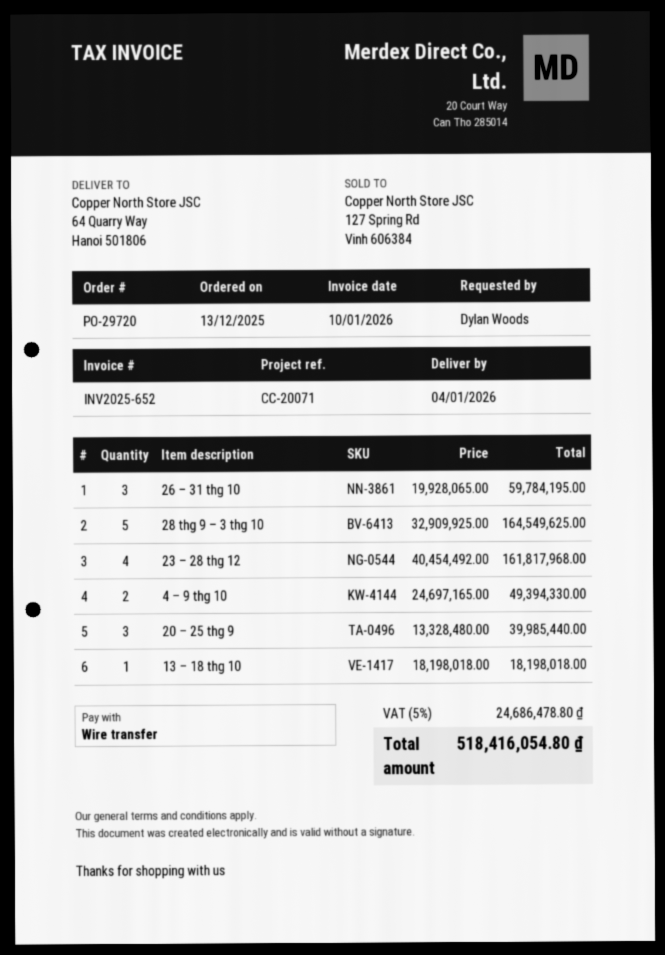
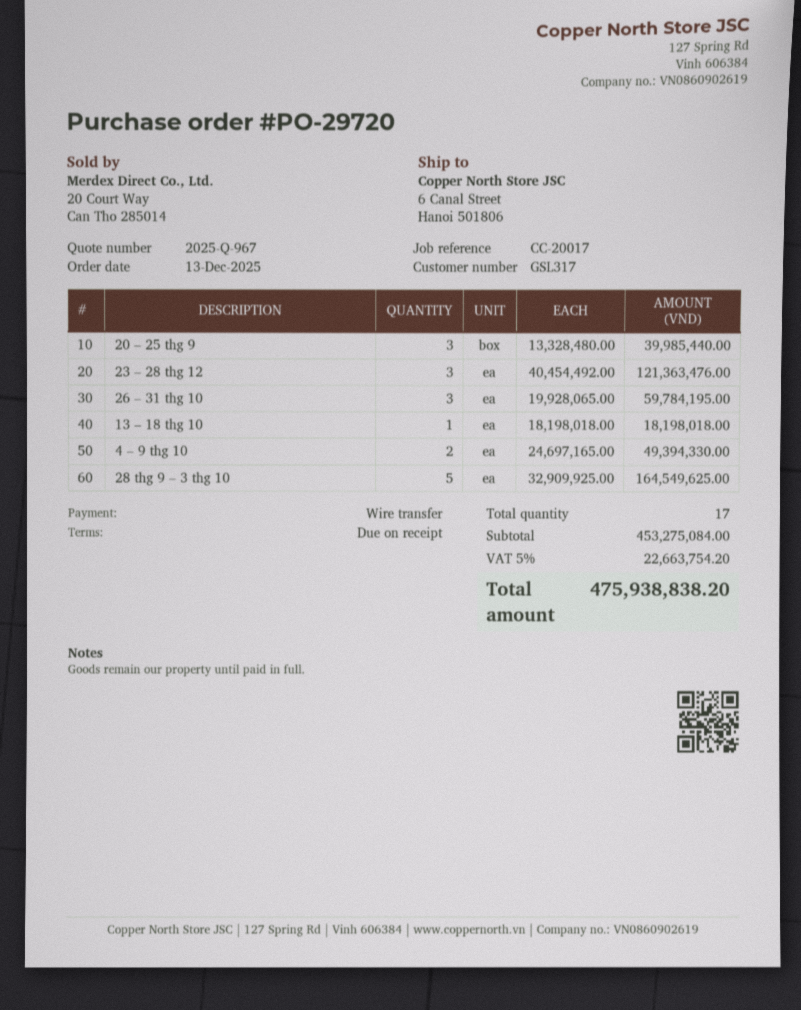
reference: CC-20071 -> CC-20017
ship to: 64 Quarry Way, Hanoi 501806 -> 6 Canal Street, Hanoi 501806
23 – 28 thg 12: 4 x 40454492.00 = 161817968.00 -> 3 x 40454492.00 = 121363476.00
tax: 5% = 24686478.80 -> 5% = 22663754.20
total: 518416054.80 -> 475938838.20

